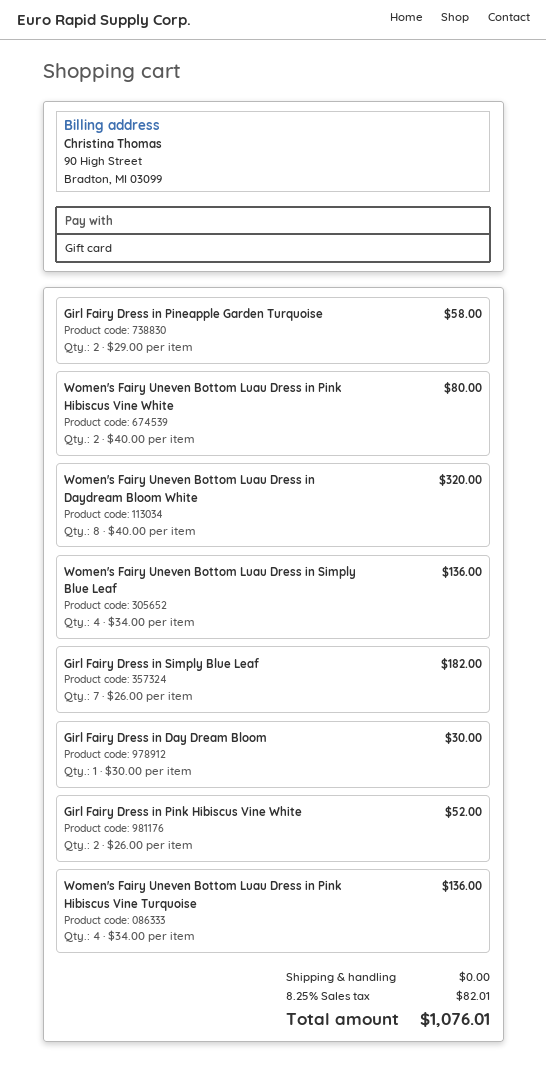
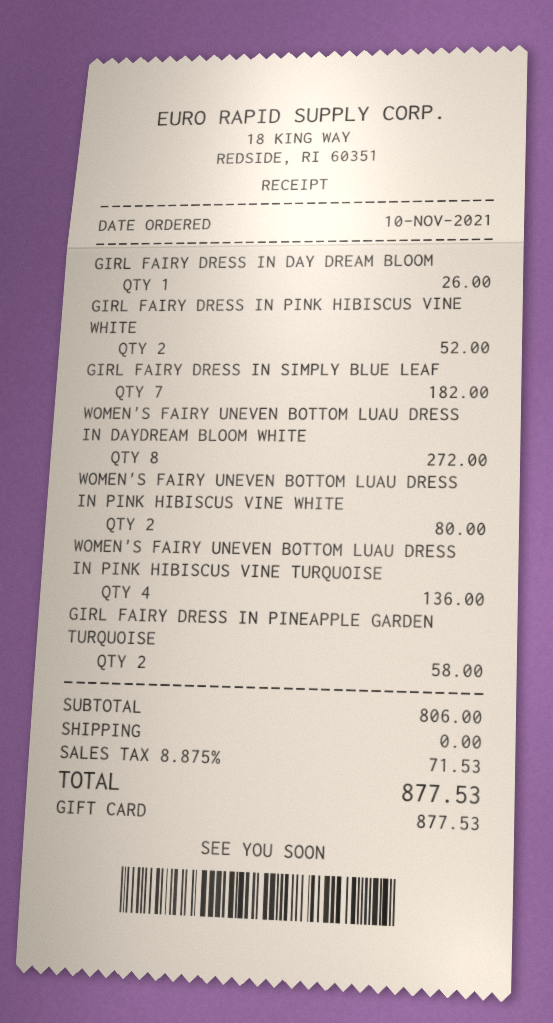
Women's Fairy Uneven Bottom Luau Dress in Daydream Bloom White: 8 for 320.00 -> 8 for 272.00
Women's Fairy Uneven Bottom Luau Dress in Simply Blue Leaf: 4 for 136.00 -> none
Girl Fairy Dress in Day Dream Bloom: 1 for 30.00 -> 1 for 26.00
tax: 8.25% = 82.01 -> 8.875% = 71.53
total: 1076.01 -> 877.53

